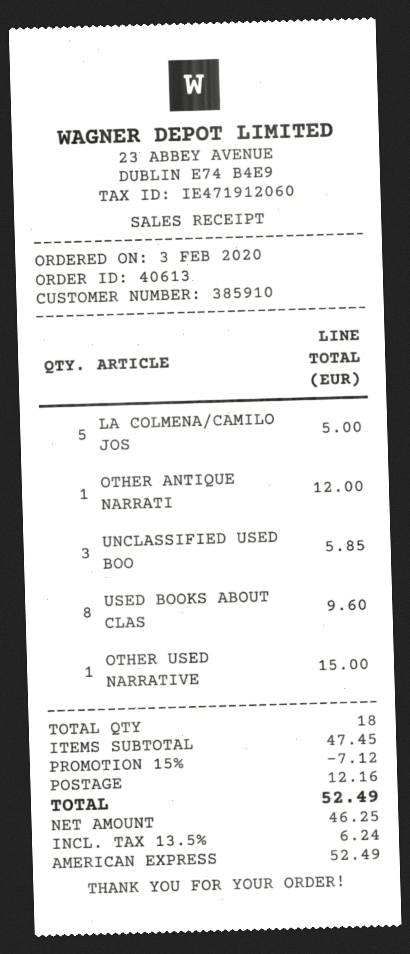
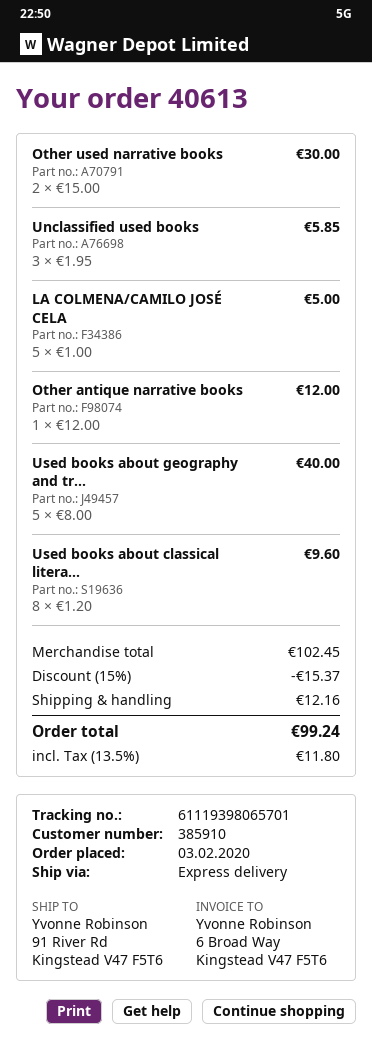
OTHER USED NARRATIVE: 1 for 15.00 -> 2 for 30.00
Used books about geography and tr...: none -> 5 for 40.00
subtotal: 47.45 -> 102.45
discount: 15% = 7.12 -> 15% = 15.37
tax: 13.5% = 6.24 -> 13.5% = 11.80
total: 52.49 -> 99.24

